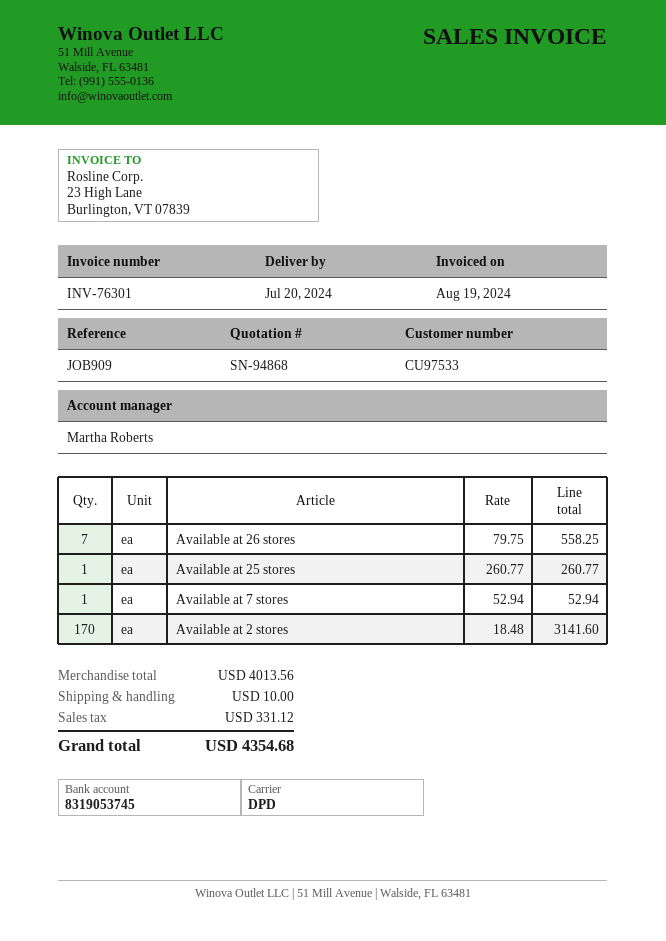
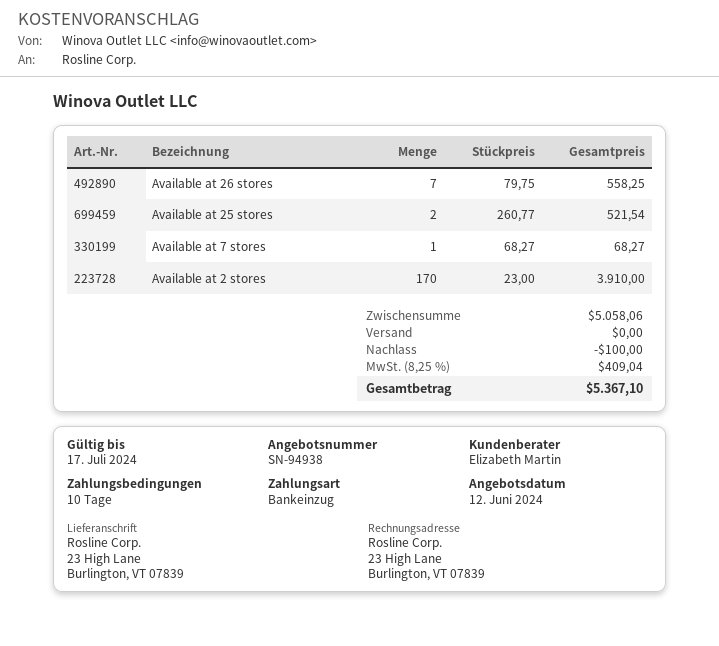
quote number: SN-94868 -> SN-94938
sales rep: Martha Roberts -> Elizabeth Martin
Available at 25 stores: 1 x 260.77 = 260.77 -> 2 x 260.77 = 521.54
Available at 7 stores: 1 x 52.94 = 52.94 -> 1 x 68.27 = 68.27
Available at 2 stores: 170 x 18.48 = 3141.60 -> 170 x 23.00 = 3910.00
subtotal: 4013.56 -> 5058.06
discount: none -> 100.00
shipping: 10.00 -> 0.00
tax: 331.12 -> 409.04
total: 4354.68 -> 5367.10

